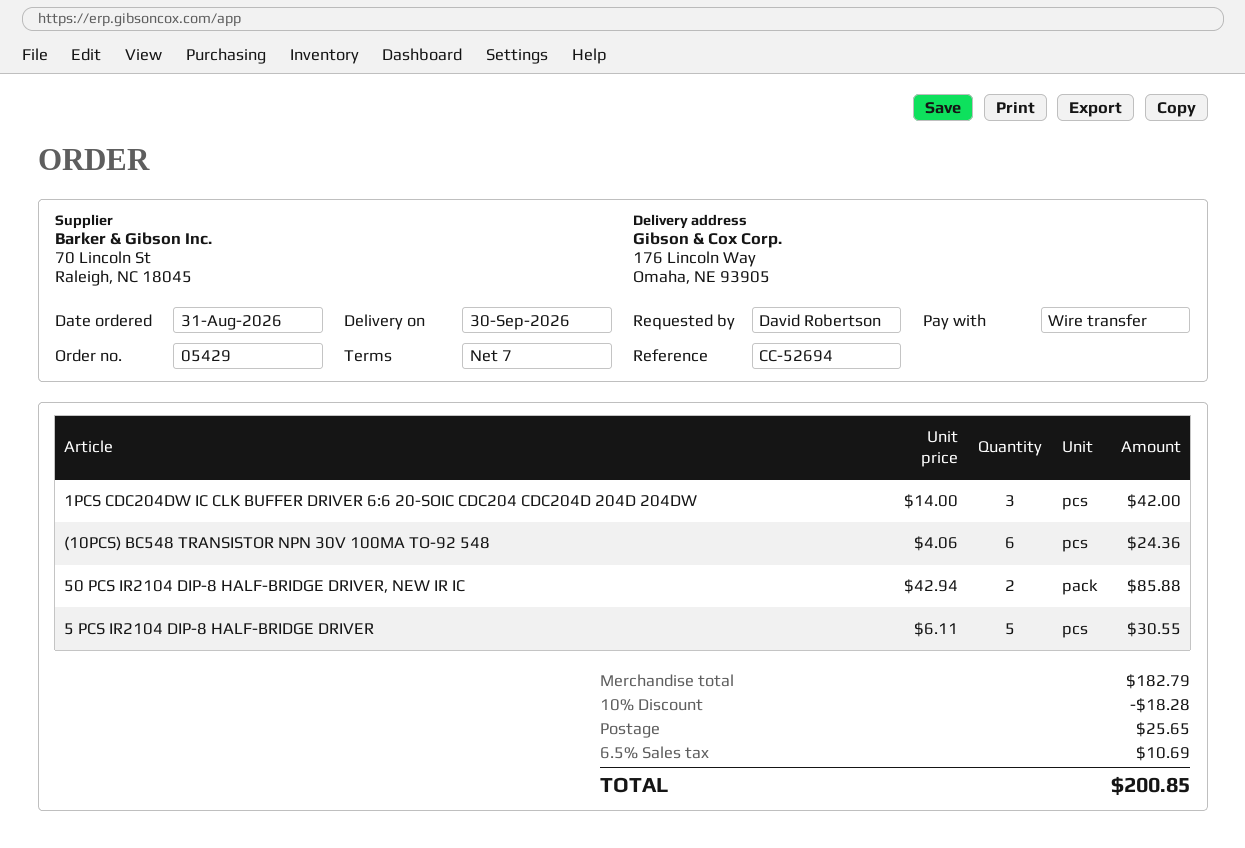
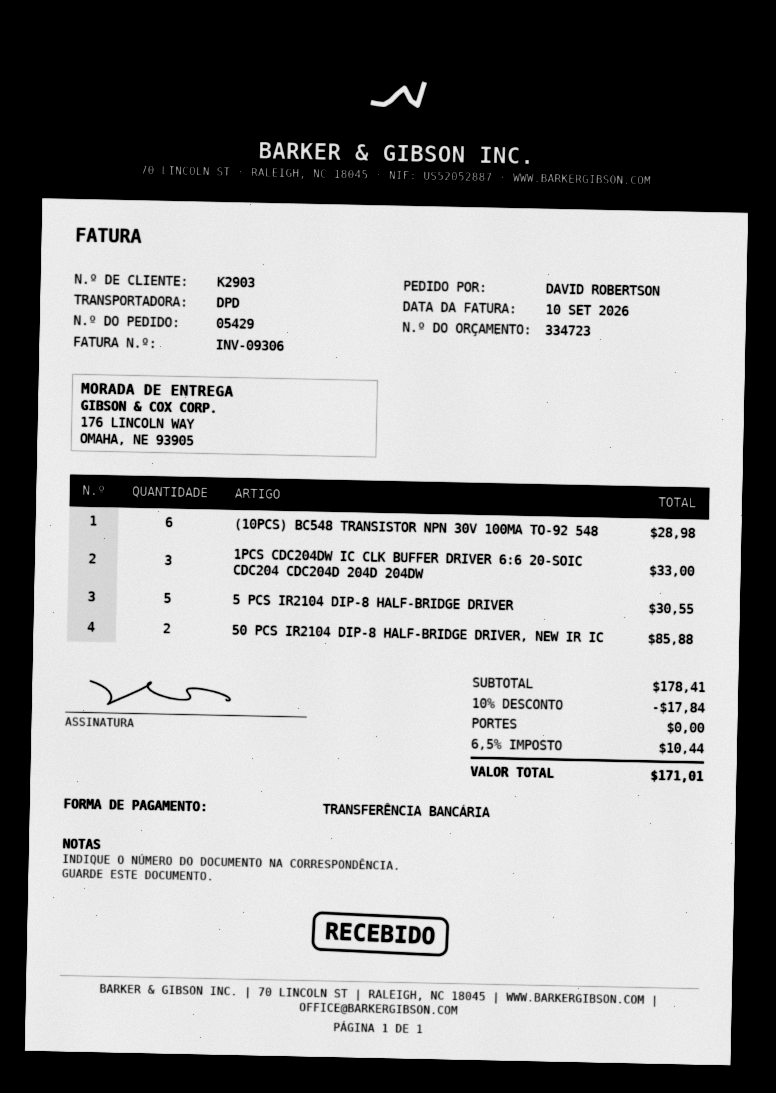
1PCS CDC204DW IC CLK BUFFER DRIVER 6:6 20-SOIC CDC204 CDC204D 204D 204DW: 3 for 42.00 -> 3 for 33.00
(10PCS) BC548 TRANSISTOR NPN 30V 100MA TO-92 548: 6 for 24.36 -> 6 for 28.98
subtotal: 182.79 -> 178.41
discount: 10% = 18.28 -> 10% = 17.84
shipping: 25.65 -> 0.00
tax: 6.5% = 10.69 -> 6.5% = 10.44
total: 200.85 -> 171.01

